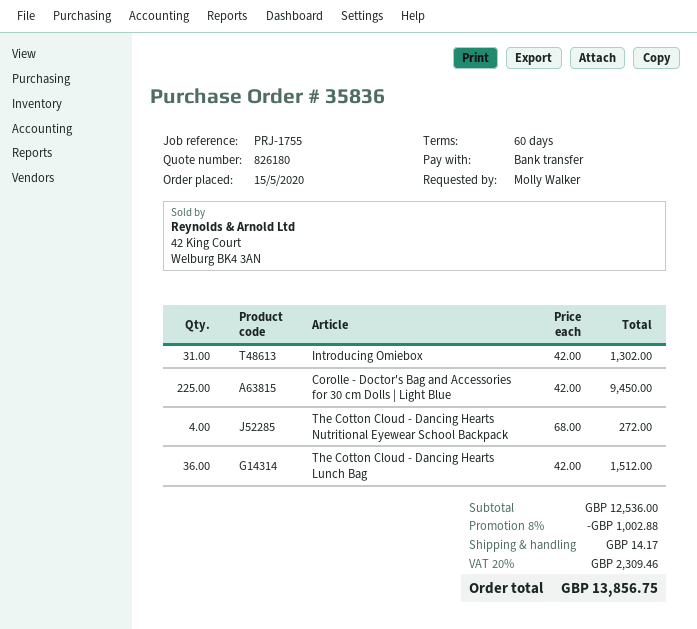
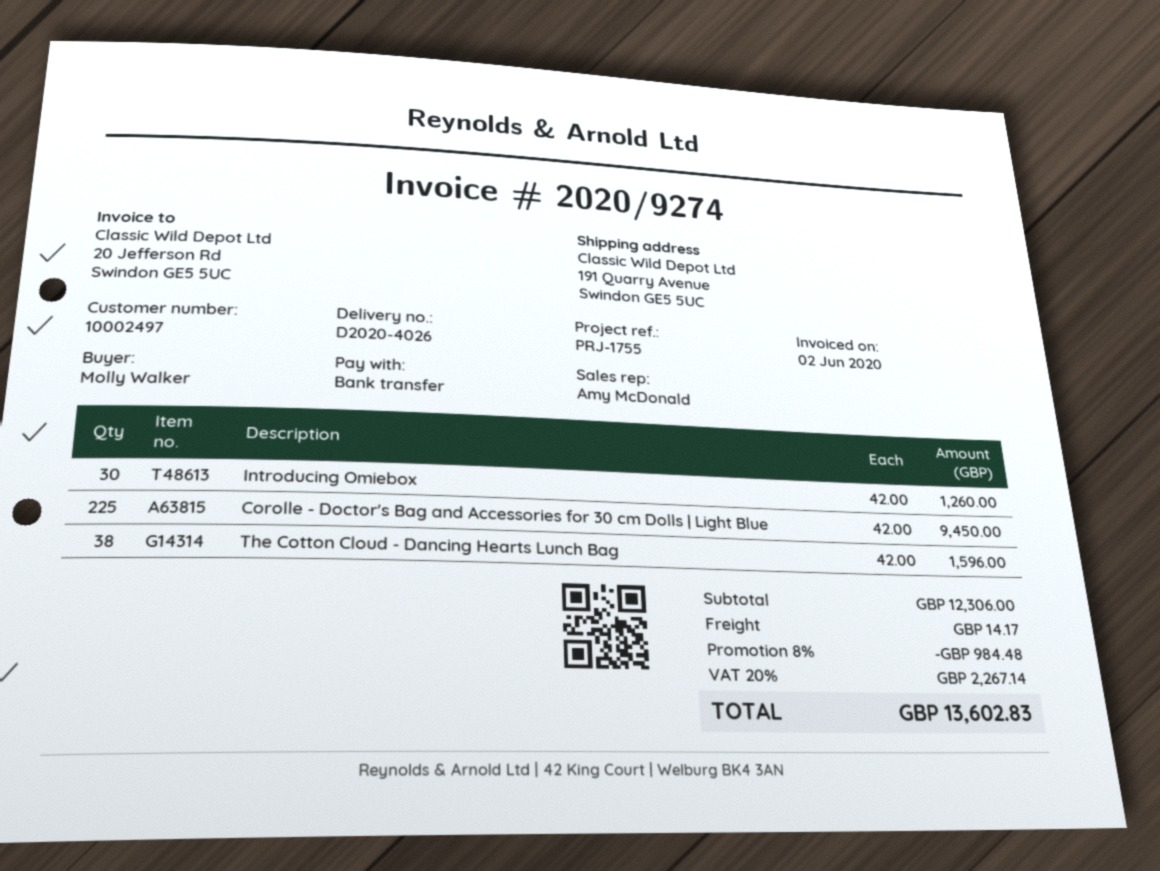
Introducing Omiebox: 31 x 42.00 = 1302.00 -> 30 x 42.00 = 1260.00
The Cotton Cloud - Dancing Hearts Nutritional Eyewear School Backpack: 4 x 68.00 = 272.00 -> none
The Cotton Cloud - Dancing Hearts Lunch Bag: 36 x 42.00 = 1512.00 -> 38 x 42.00 = 1596.00
subtotal: 12536.00 -> 12306.00
discount: 8% = 1002.88 -> 8% = 984.48
tax: 20% = 2309.46 -> 20% = 2267.14
total: 13856.75 -> 13602.83

